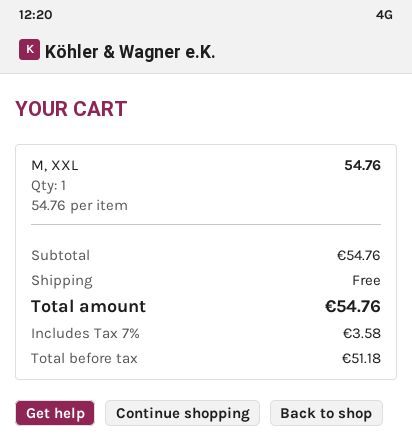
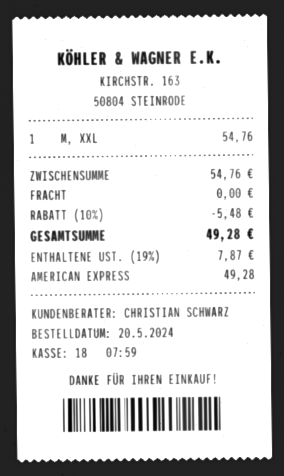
discount: none -> 10% = 5.48
tax: 7% = 3.58 -> 19% = 7.87
total: 54.76 -> 49.28

